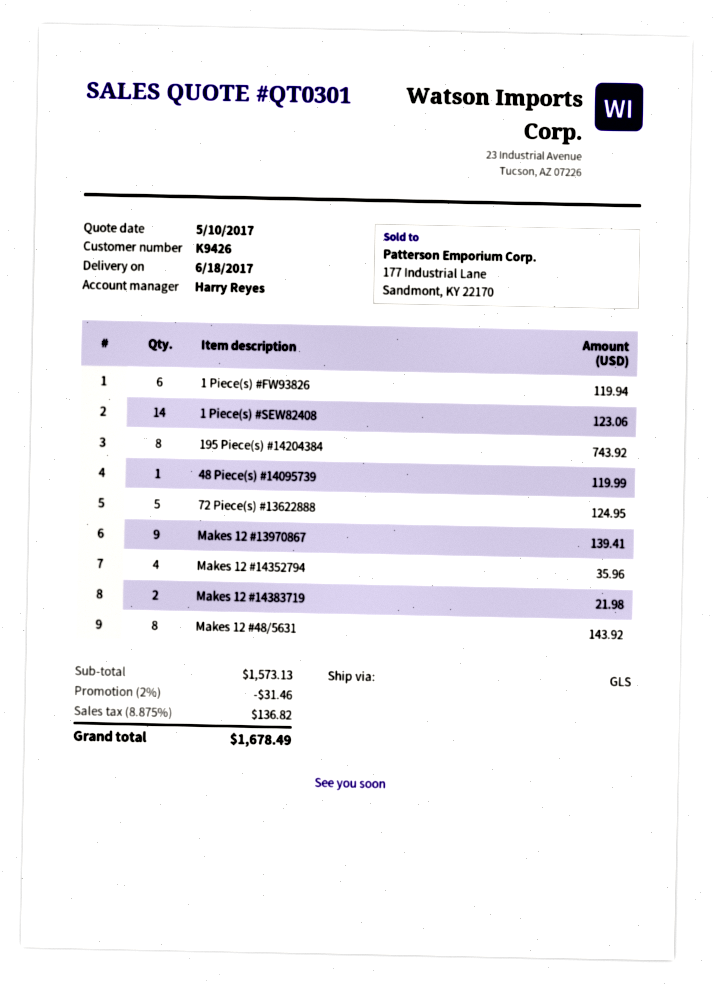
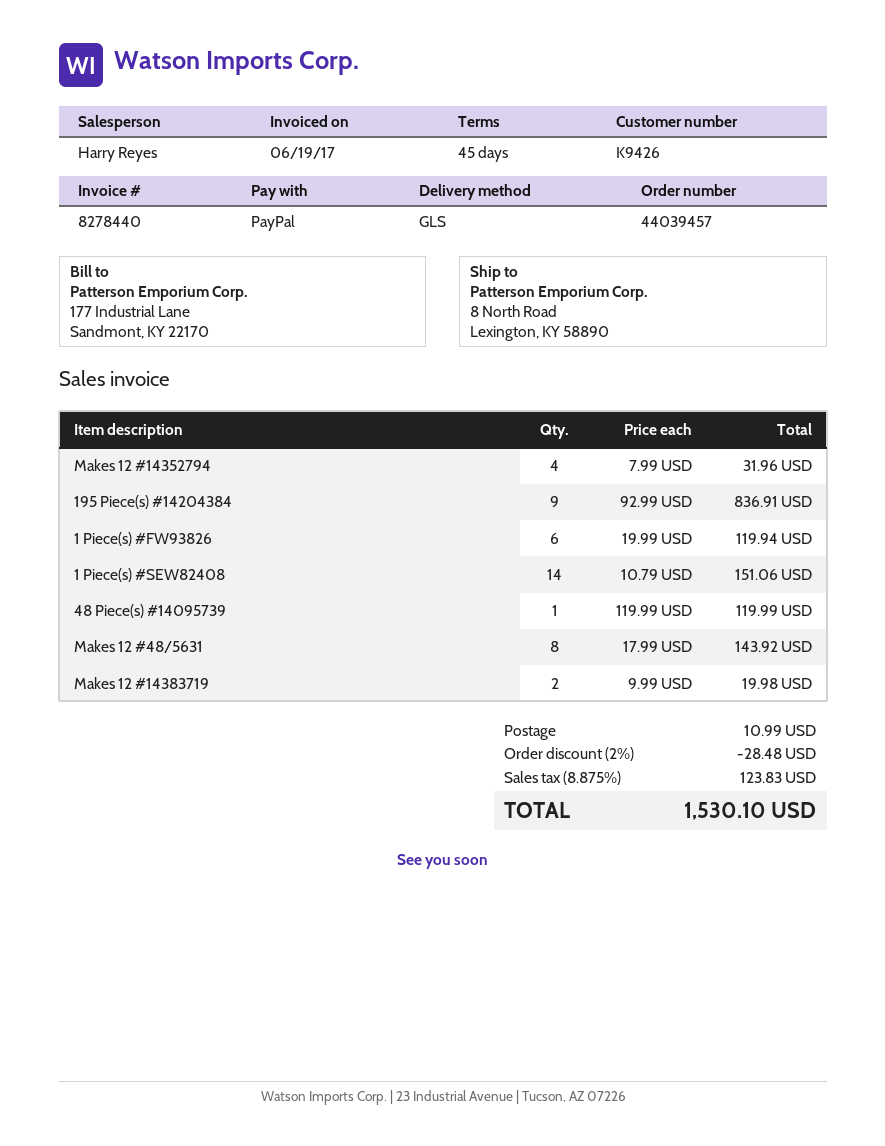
1 Piece(s) #SEW82408: 14 for 123.06 -> 14 for 151.06
195 Piece(s) #14204384: 8 for 743.92 -> 9 for 836.91
72 Piece(s) #13622888: 5 for 124.95 -> none
Makes 12 #13970867: 9 for 139.41 -> none
Makes 12 #14352794: 4 for 35.96 -> 4 for 31.96
Makes 12 #14383719: 2 for 21.98 -> 2 for 19.98
discount: 2% = 31.46 -> 2% = 28.48
shipping: none -> 10.99
tax: 8.875% = 136.82 -> 8.875% = 123.83
total: 1678.49 -> 1530.10

